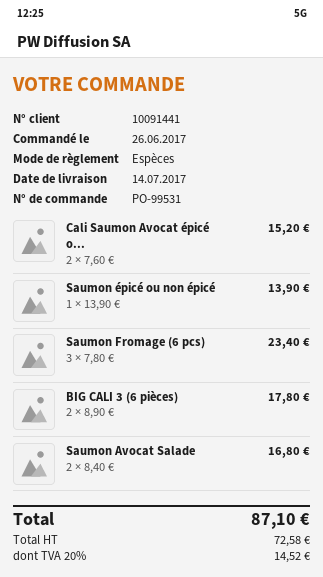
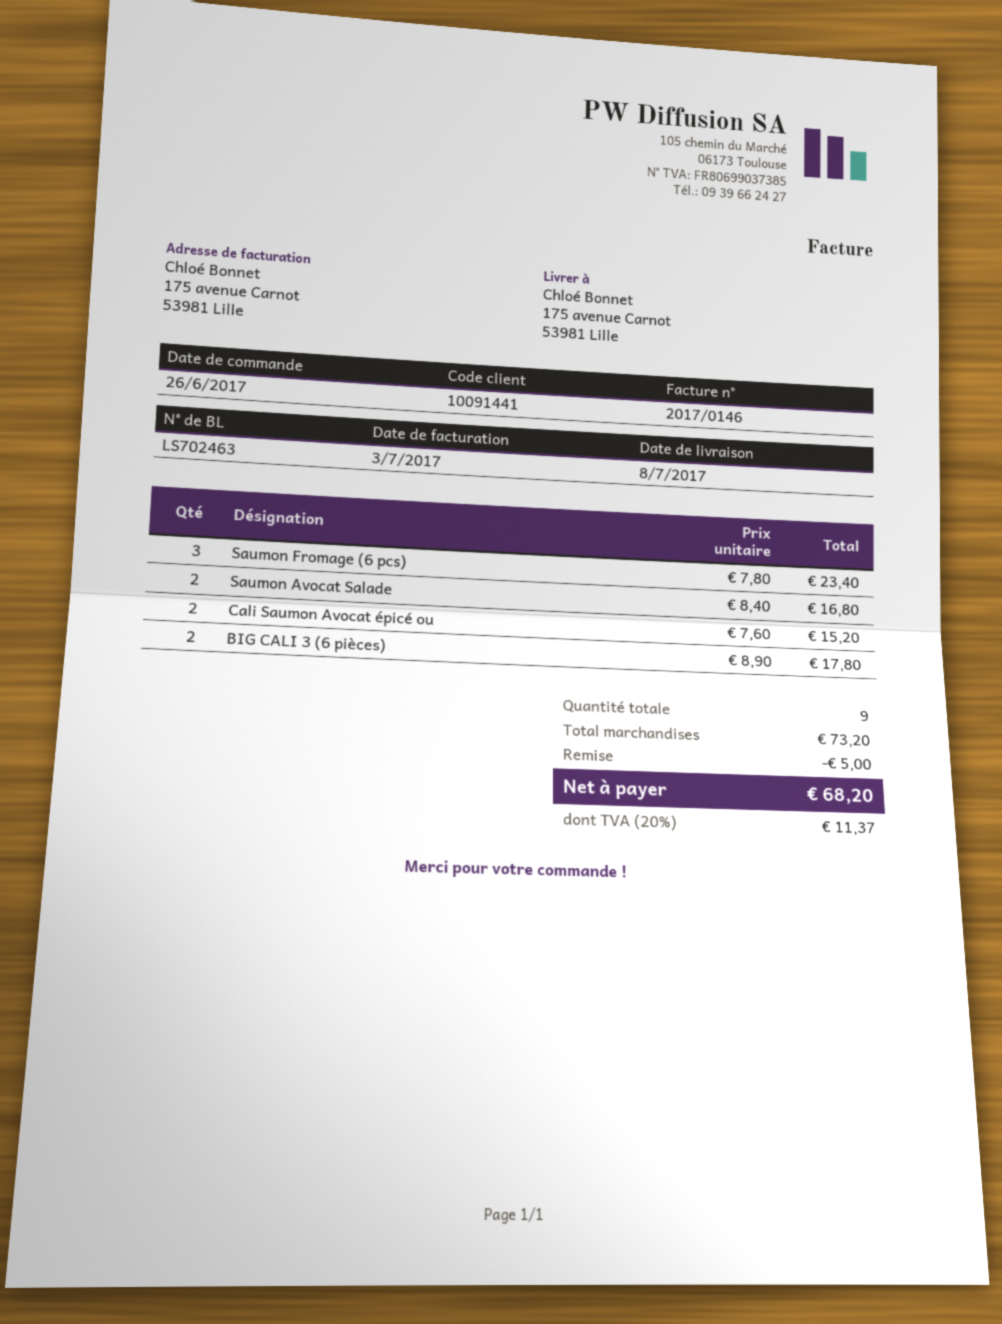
delivery date: 2017-07-14 -> 2017-07-08
Saumon épicé ou non épicé: 1 x 13.90 = 13.90 -> none
discount: none -> 5.00
tax: 20% = 14.52 -> 20% = 11.37
total: 87.10 -> 68.20

